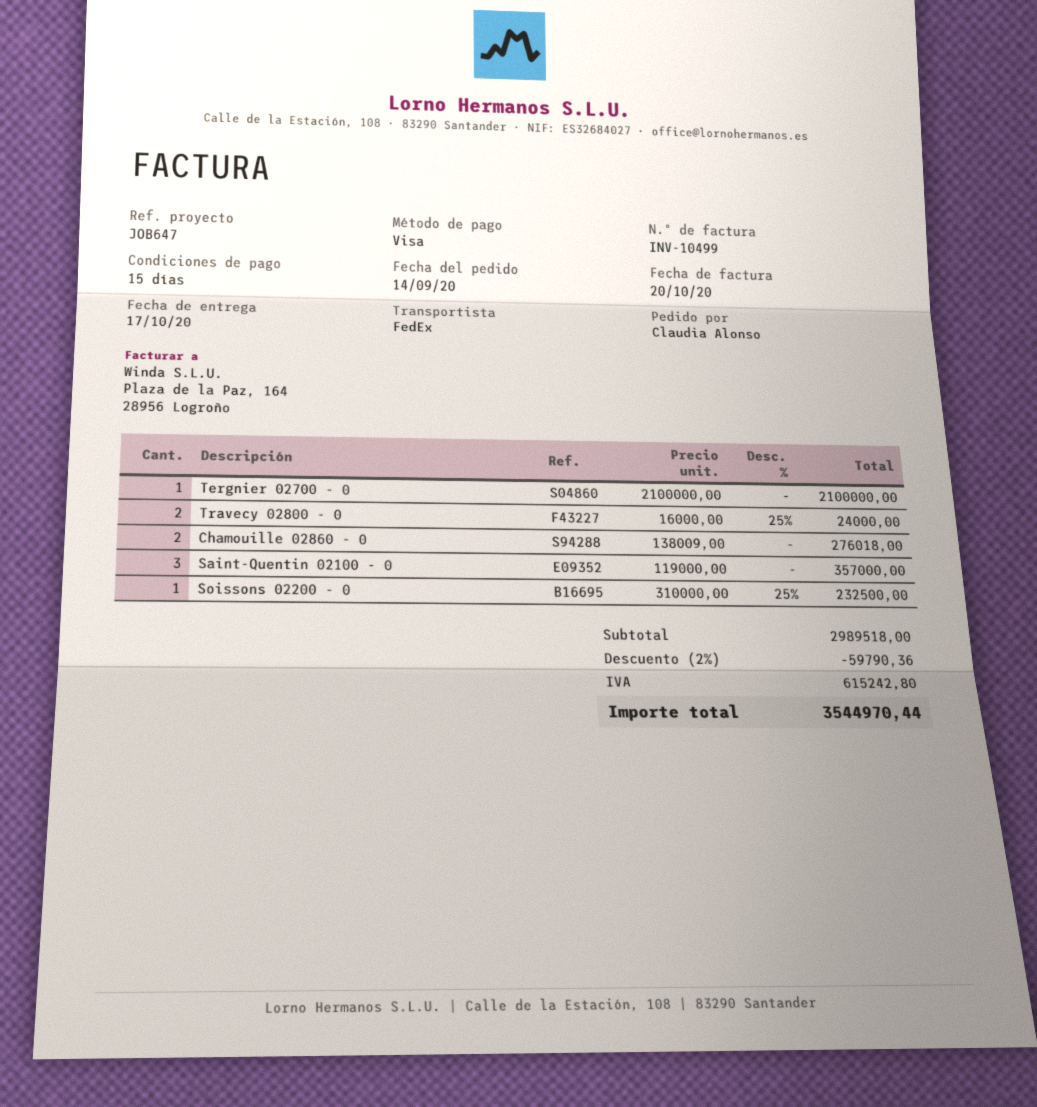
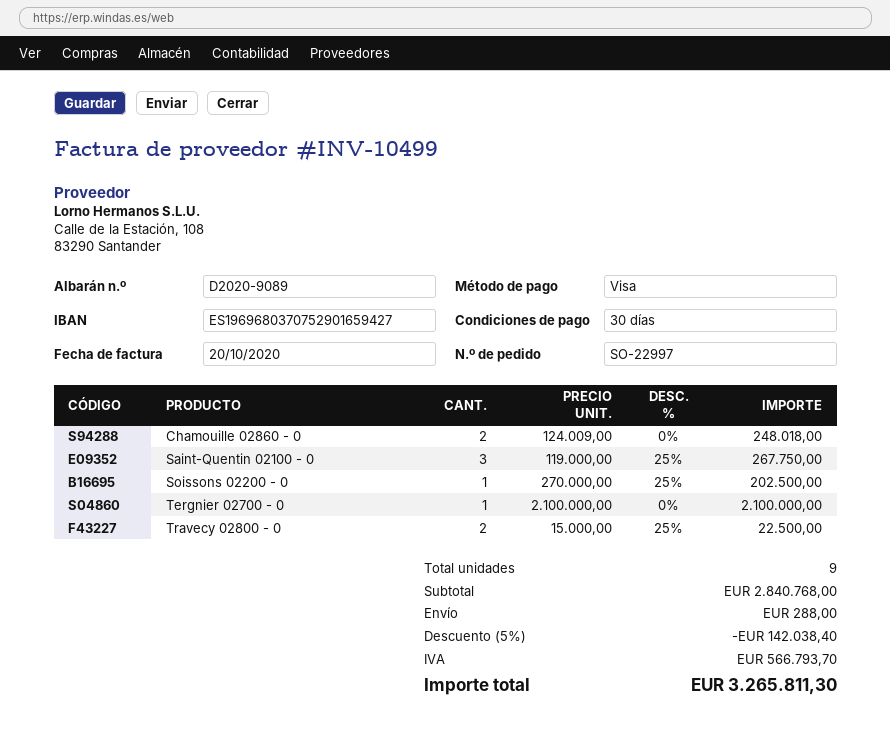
payment terms: 15 days -> 30 days
Travecy 02800 - 0: 2 x 16000.00 - 25% = 24000.00 -> 2 x 15000.00 - 25% = 22500.00
Chamouille 02860 - 0: 2 x 138009.00 = 276018.00 -> 2 x 124009.00 = 248018.00
Saint-Quentin 02100 - 0: 3 x 119000.00 = 357000.00 -> 3 x 119000.00 - 25% = 267750.00
Soissons 02200 - 0: 1 x 310000.00 - 25% = 232500.00 -> 1 x 270000.00 - 25% = 202500.00
subtotal: 2989518.00 -> 2840768.00
discount: 2% = 59790.36 -> 5% = 142038.40
shipping: none -> 288.00
tax: 615242.80 -> 566793.70
total: 3544970.44 -> 3265811.30

